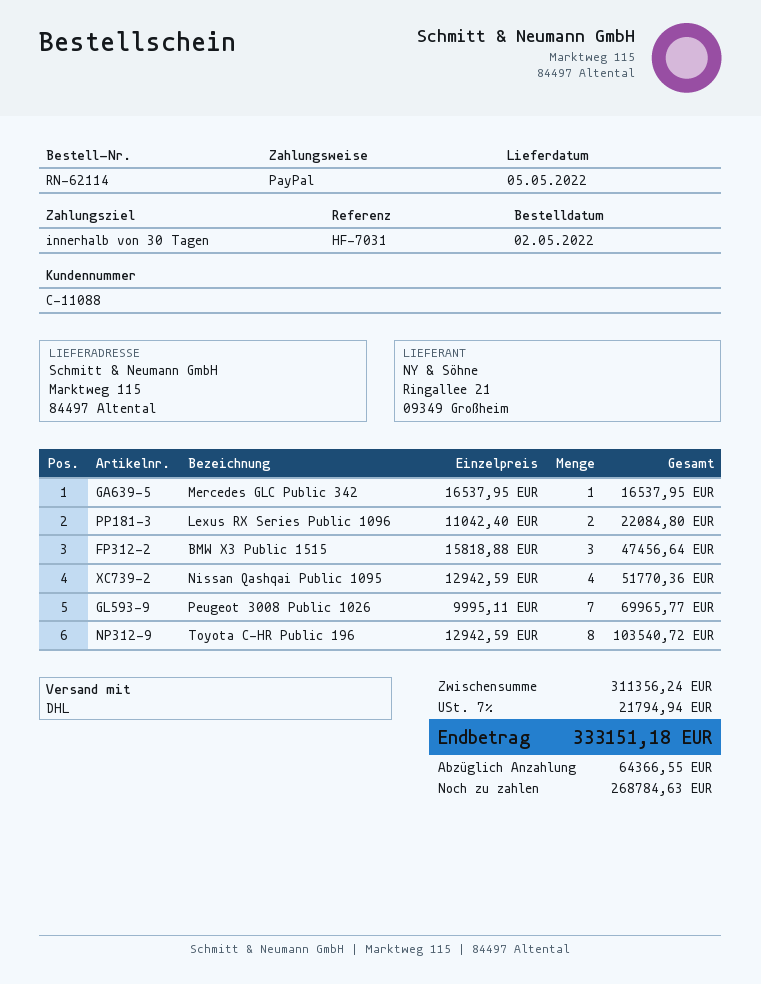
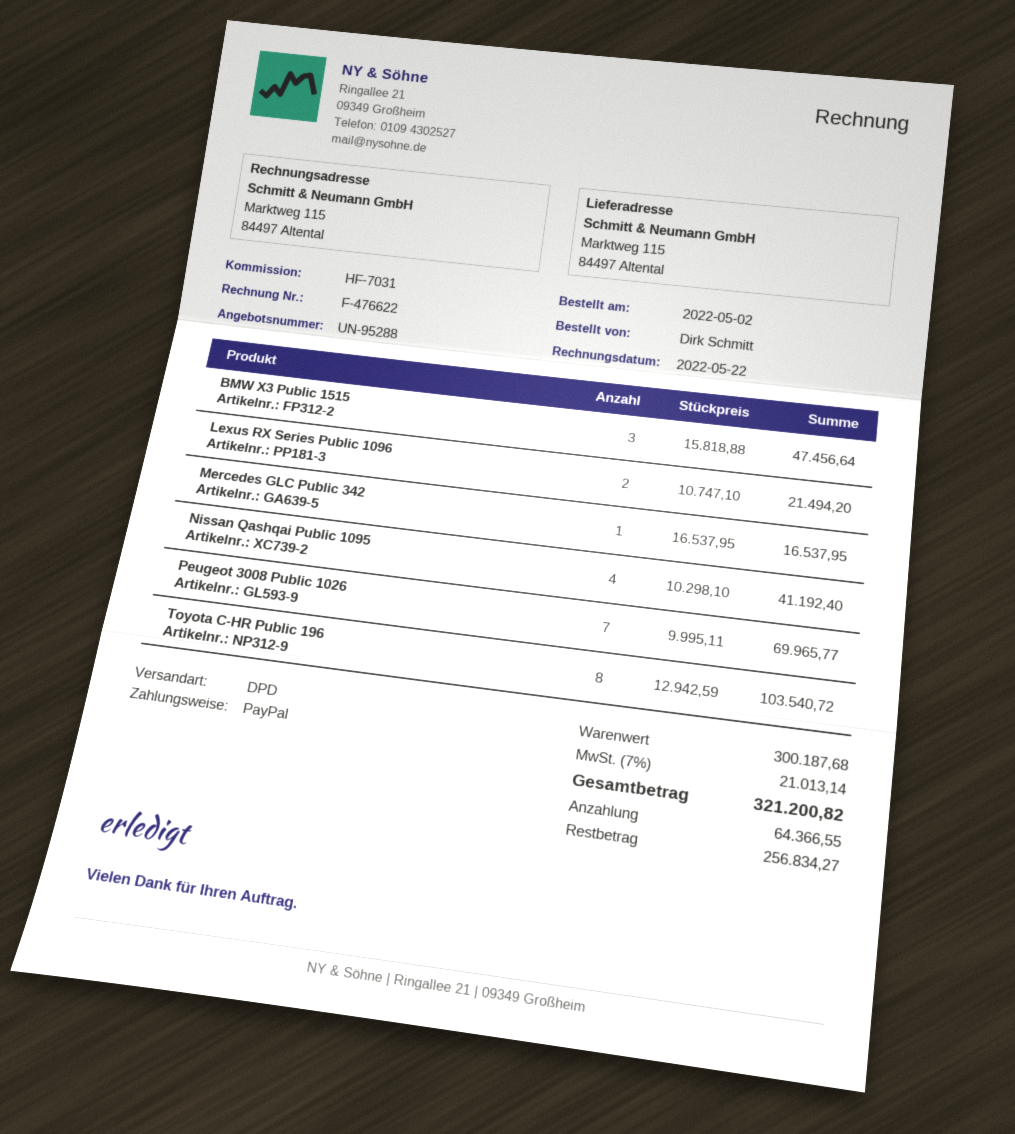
shipping method: DHL -> DPD
Lexus RX Series Public 1096: 2 x 11042.40 = 22084.80 -> 2 x 10747.10 = 21494.20
Nissan Qashqai Public 1095: 4 x 12942.59 = 51770.36 -> 4 x 10298.10 = 41192.40
subtotal: 311356.24 -> 300187.68
tax: 7% = 21794.94 -> 7% = 21013.14
total: 333151.18 -> 321200.82
balance: 268784.63 -> 256834.27

